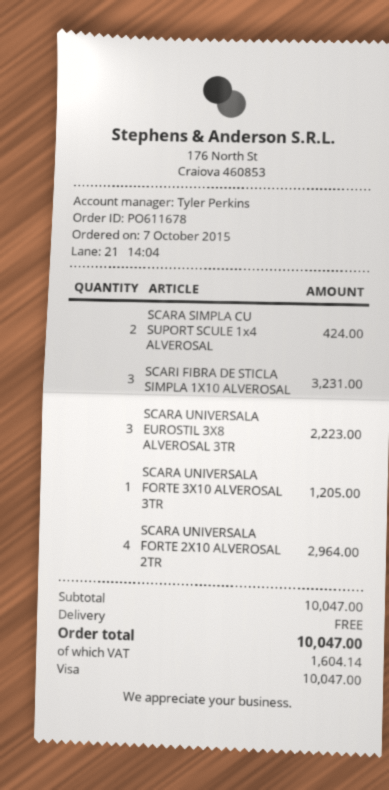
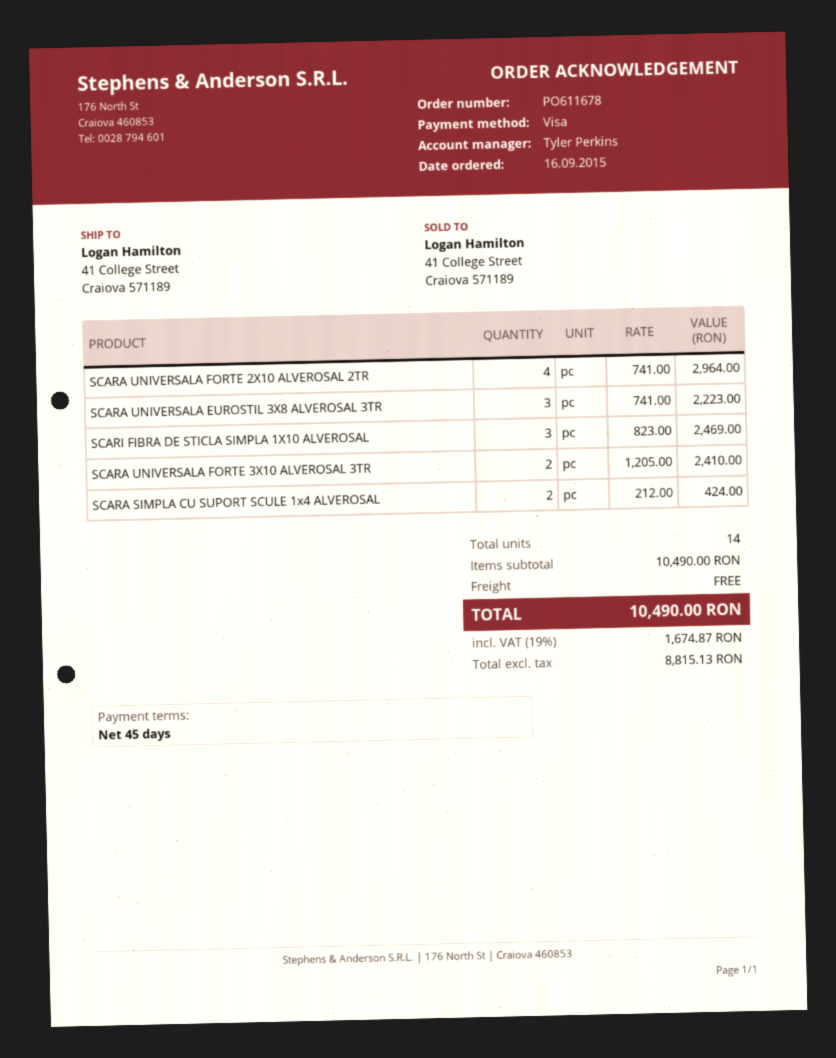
order date: 2015-10-07 -> 2015-09-16
SCARI FIBRA DE STICLA SIMPLA 1X10 ALVEROSAL: 3 for 3231.00 -> 3 for 2469.00
SCARA UNIVERSALA FORTE 3X10 ALVEROSAL 3TR: 1 for 1205.00 -> 2 for 2410.00
subtotal: 10047.00 -> 10490.00
tax: 1604.14 -> 1674.87
total: 10047.00 -> 10490.00

